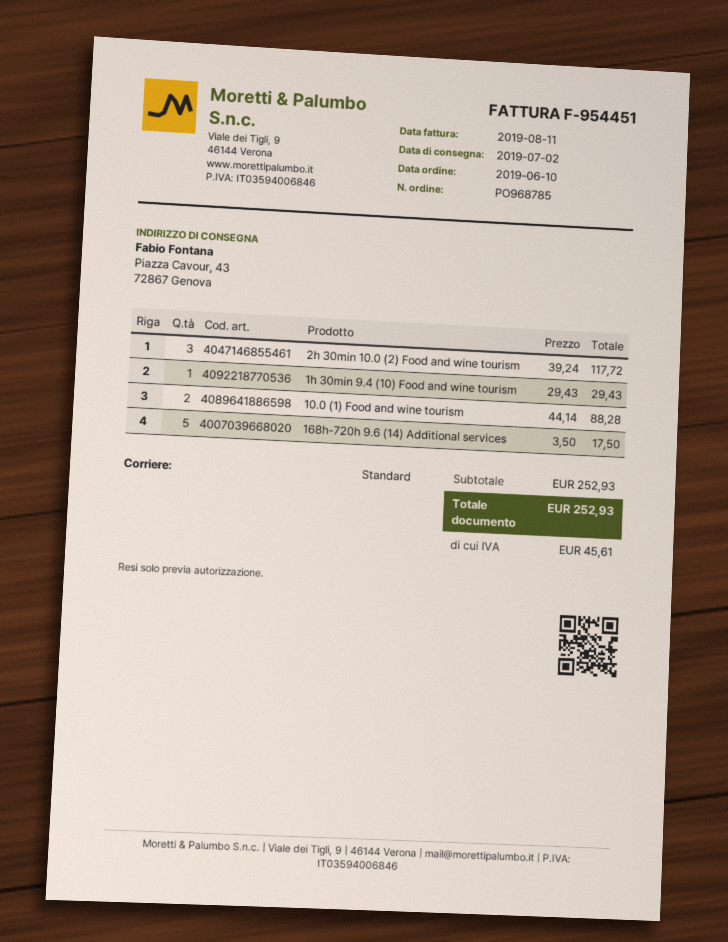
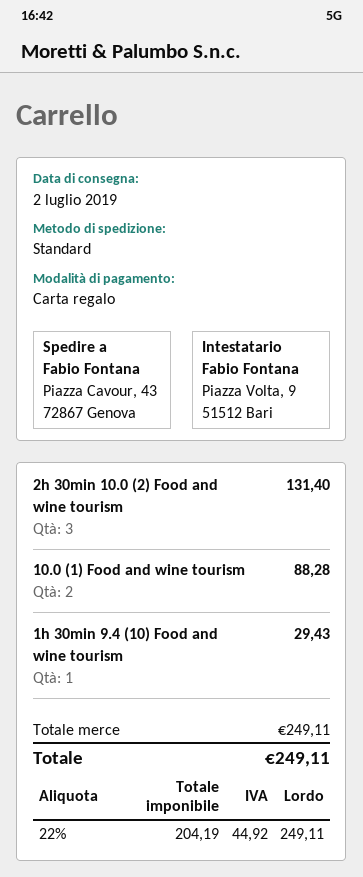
2h 30min 10.0 (2) Food and wine tourism: 3 for 117.72 -> 3 for 131.40
168h-720h 9.6 (14) Additional services: 5 for 17.50 -> none
subtotal: 252.93 -> 249.11
tax: 45.61 -> 44.92
total: 252.93 -> 249.11

